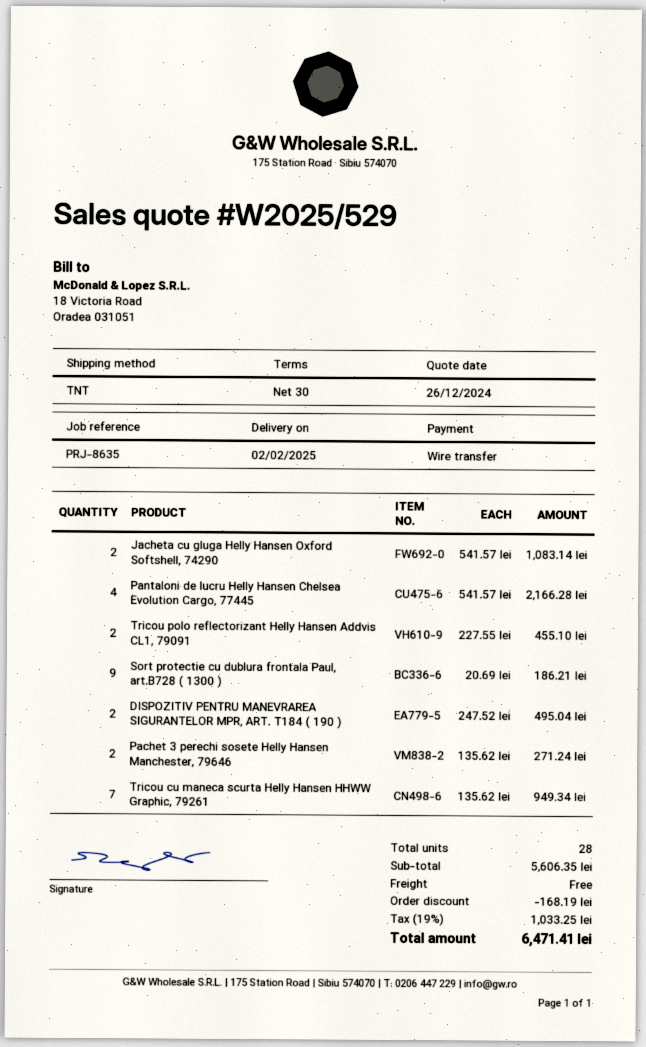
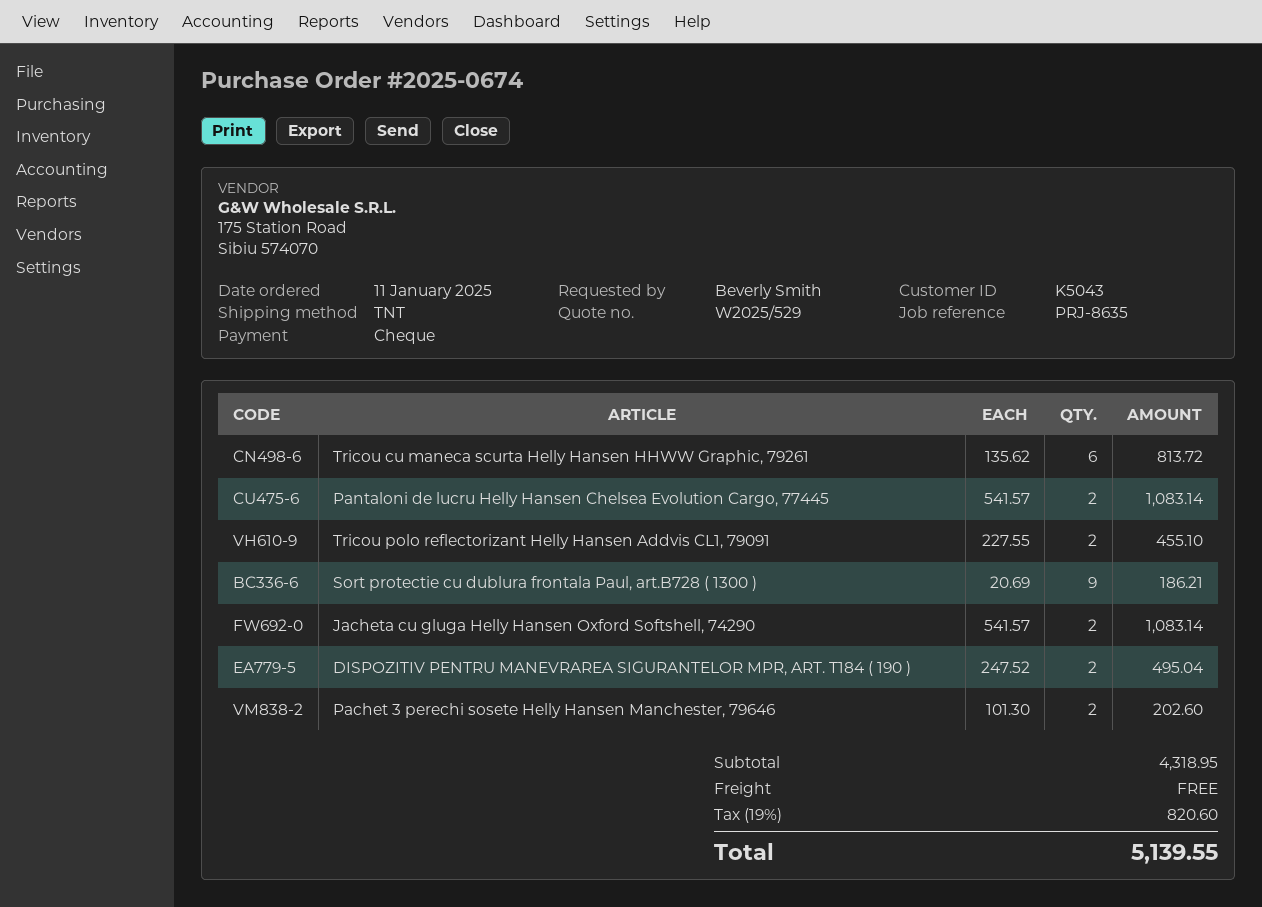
payment method: bank transfer -> cheque
Pantaloni de lucru Helly Hansen Chelsea Evolution Cargo, 77445: 4 x 541.57 = 2166.28 -> 2 x 541.57 = 1083.14
Pachet 3 perechi sosete Helly Hansen Manchester, 79646: 2 x 135.62 = 271.24 -> 2 x 101.30 = 202.60
Tricou cu maneca scurta Helly Hansen HHWW Graphic, 79261: 7 x 135.62 = 949.34 -> 6 x 135.62 = 813.72
subtotal: 5606.35 -> 4318.95
discount: 168.19 -> none
tax: 19% = 1033.25 -> 19% = 820.60
total: 6471.41 -> 5139.55

